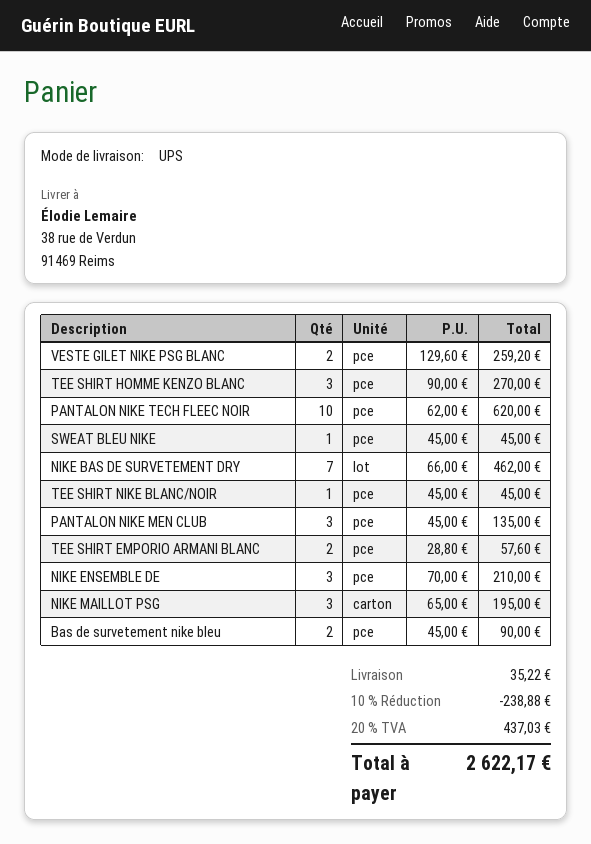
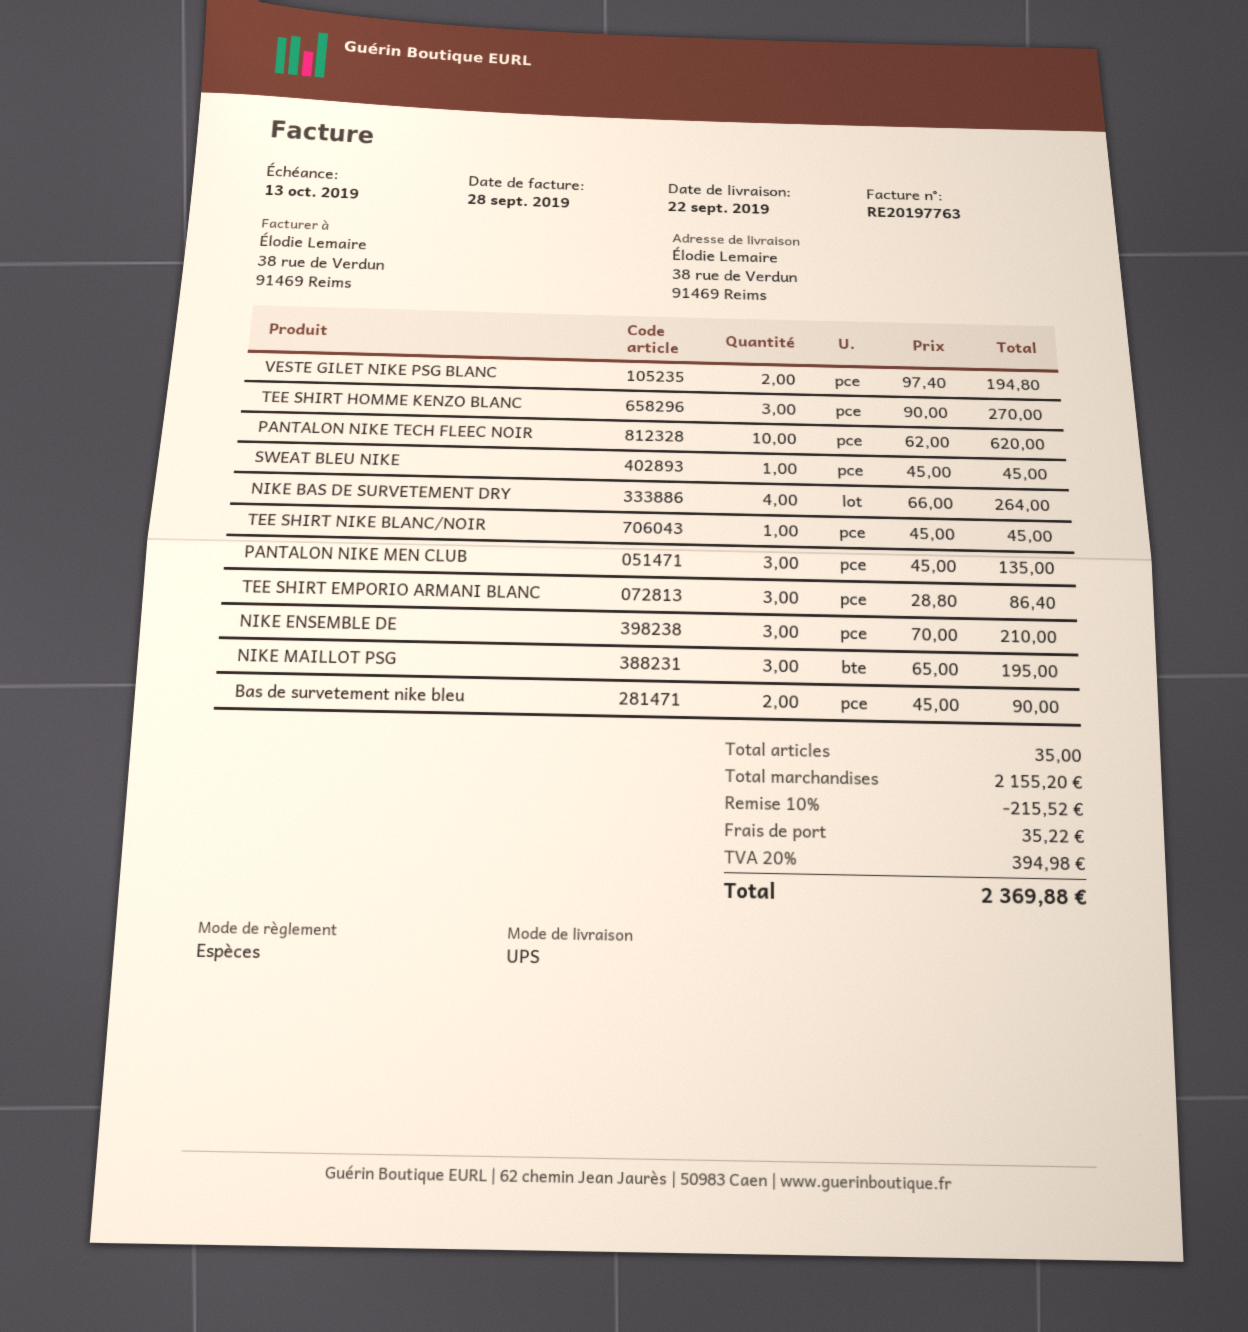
VESTE GILET NIKE PSG BLANC: 2 x 129.60 = 259.20 -> 2 x 97.40 = 194.80
NIKE BAS DE SURVETEMENT DRY: 7 x 66.00 = 462.00 -> 4 x 66.00 = 264.00
TEE SHIRT EMPORIO ARMANI BLANC: 2 x 28.80 = 57.60 -> 3 x 28.80 = 86.40
discount: 10% = 238.88 -> 10% = 215.52
tax: 20% = 437.03 -> 20% = 394.98
total: 2622.17 -> 2369.88

